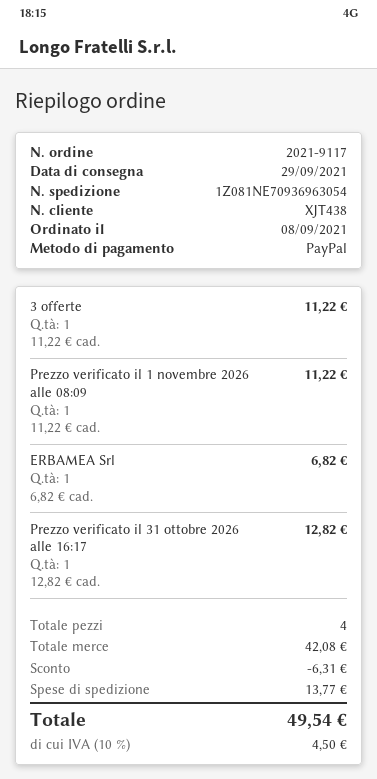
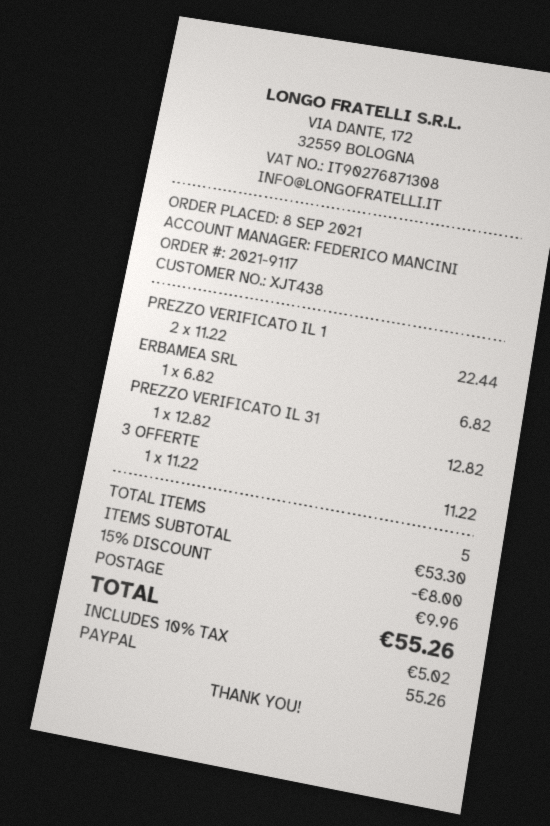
Prezzo verificato il 1 novembre 2026 alle 08:09: 1 x 11.22 = 11.22 -> 2 x 11.22 = 22.44
total quantity: 4 -> 5
subtotal: 42.08 -> 53.30
discount: 6.31 -> 8.00
shipping: 13.77 -> 9.96
tax: 10% = 4.50 -> 10% = 5.02
total: 49.54 -> 55.26

